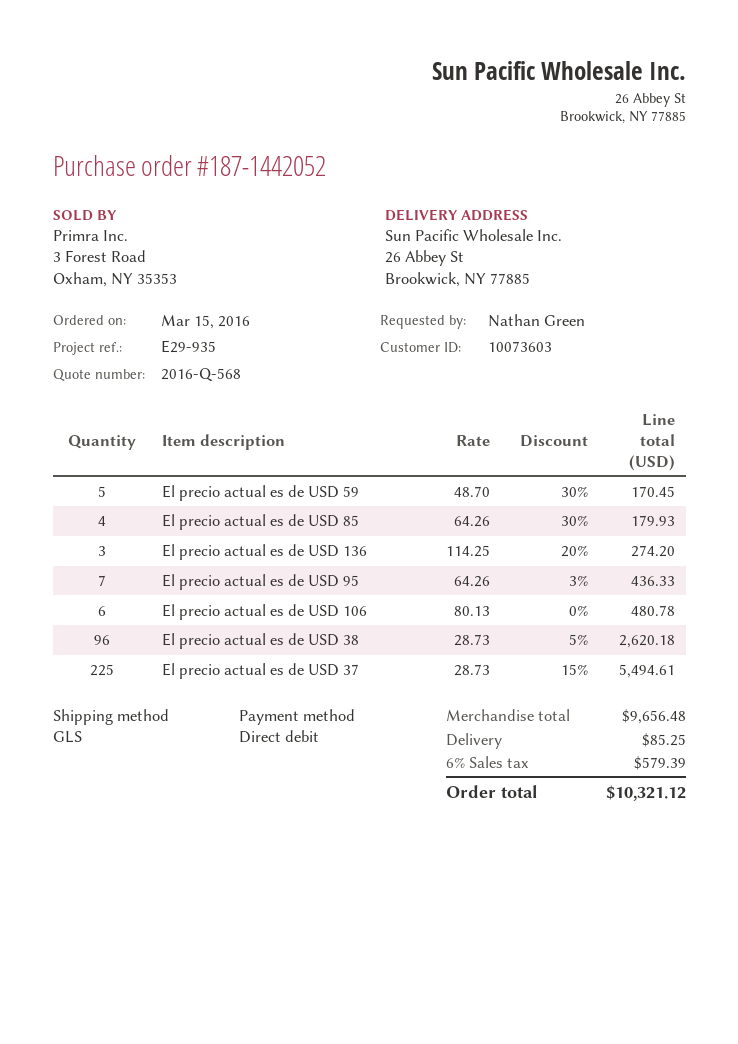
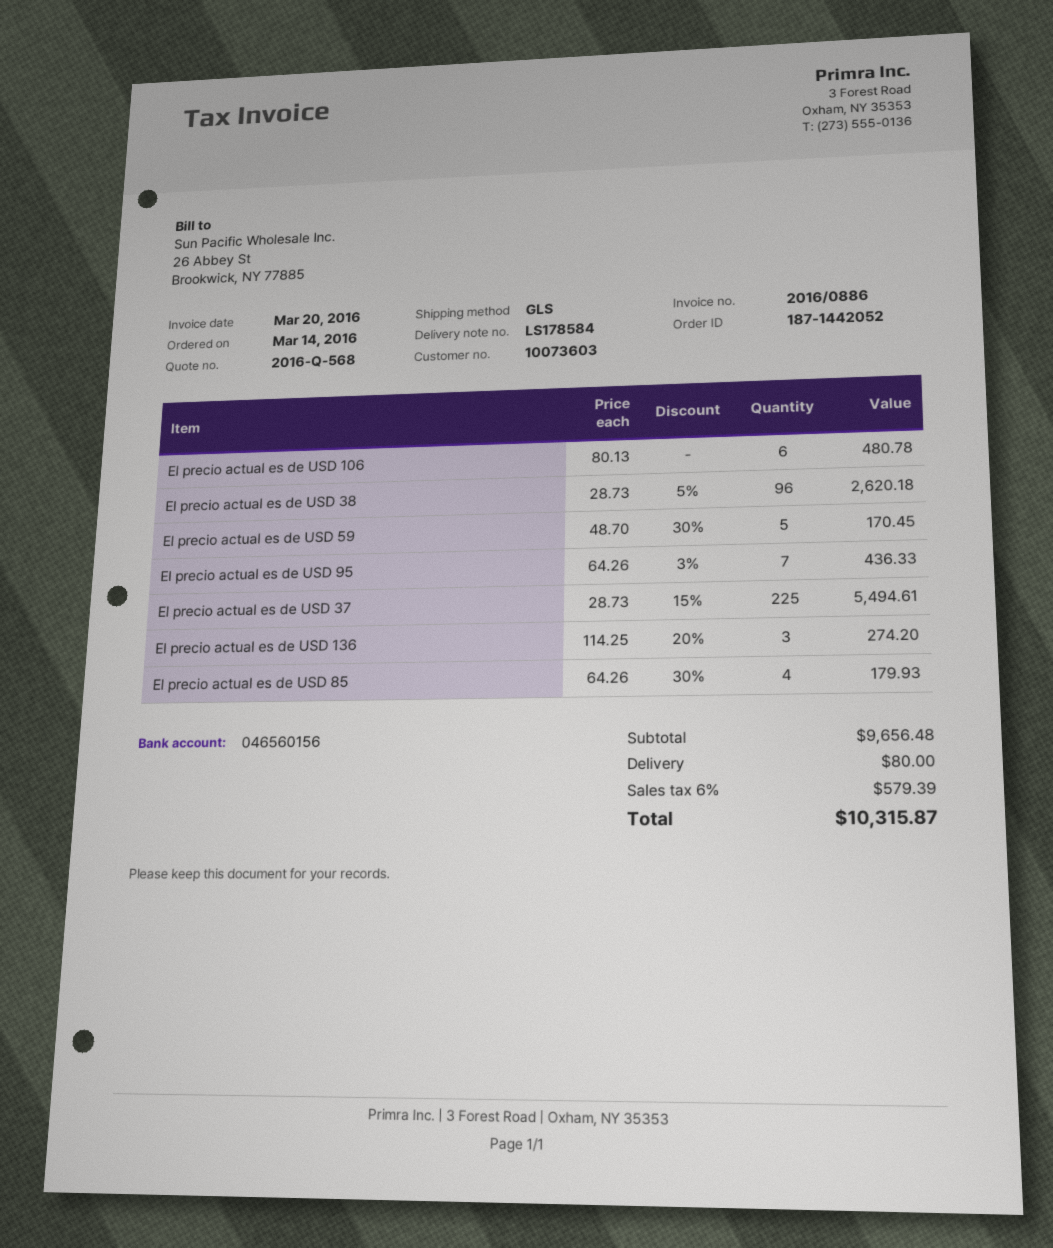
order date: 2016-03-15 -> 2016-03-14
shipping: 85.25 -> 80.00
total: 10321.12 -> 10315.87

